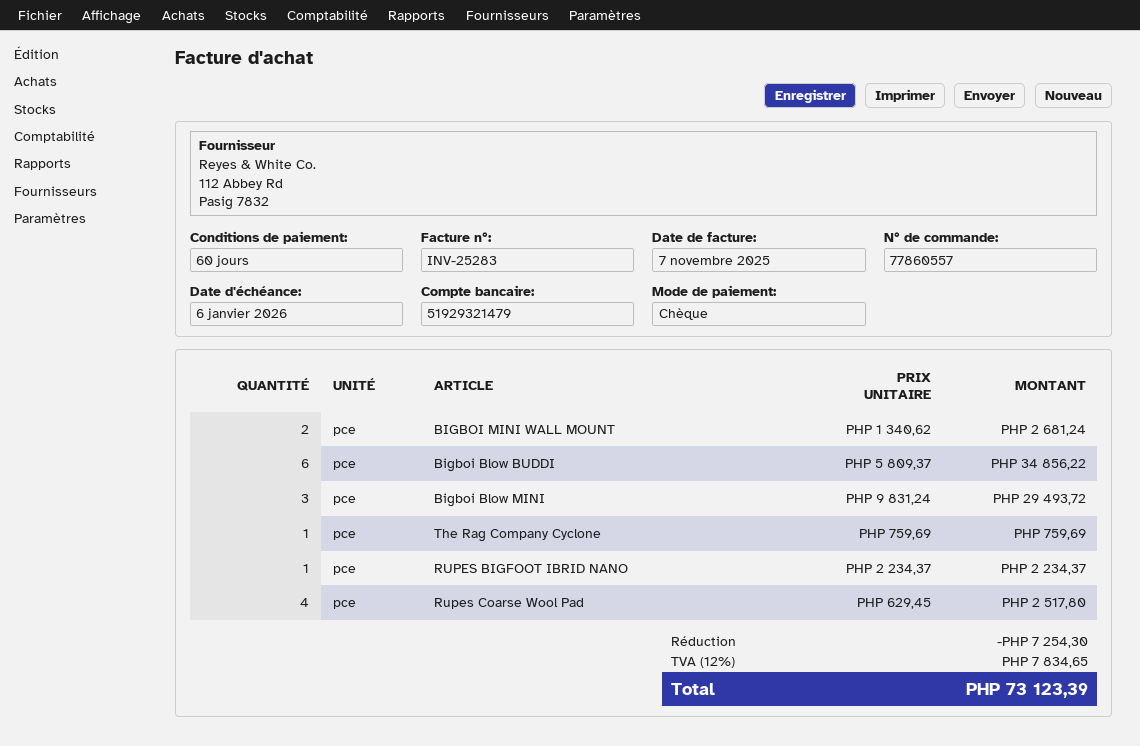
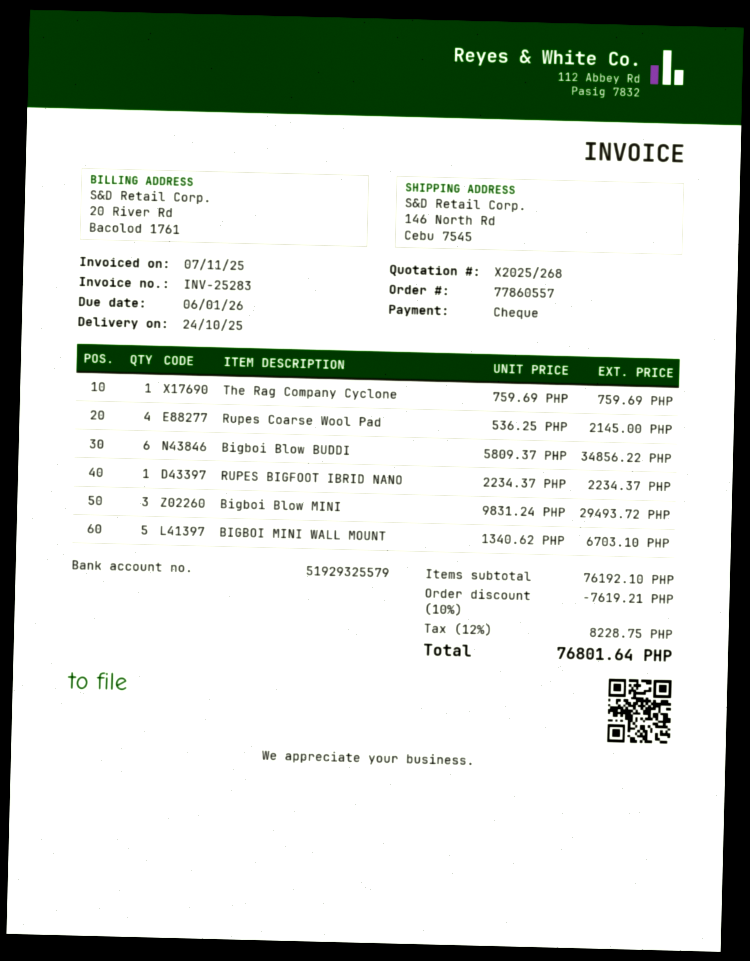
bank account: 51929321479 -> 51929325579
BIGBOI MINI WALL MOUNT: 2 x 1340.62 = 2681.24 -> 5 x 1340.62 = 6703.10
Rupes Coarse Wool Pad: 4 x 629.45 = 2517.80 -> 4 x 536.25 = 2145.00
discount: 7254.30 -> 7619.21
tax: 12% = 7834.65 -> 12% = 8228.75
total: 73123.39 -> 76801.64

